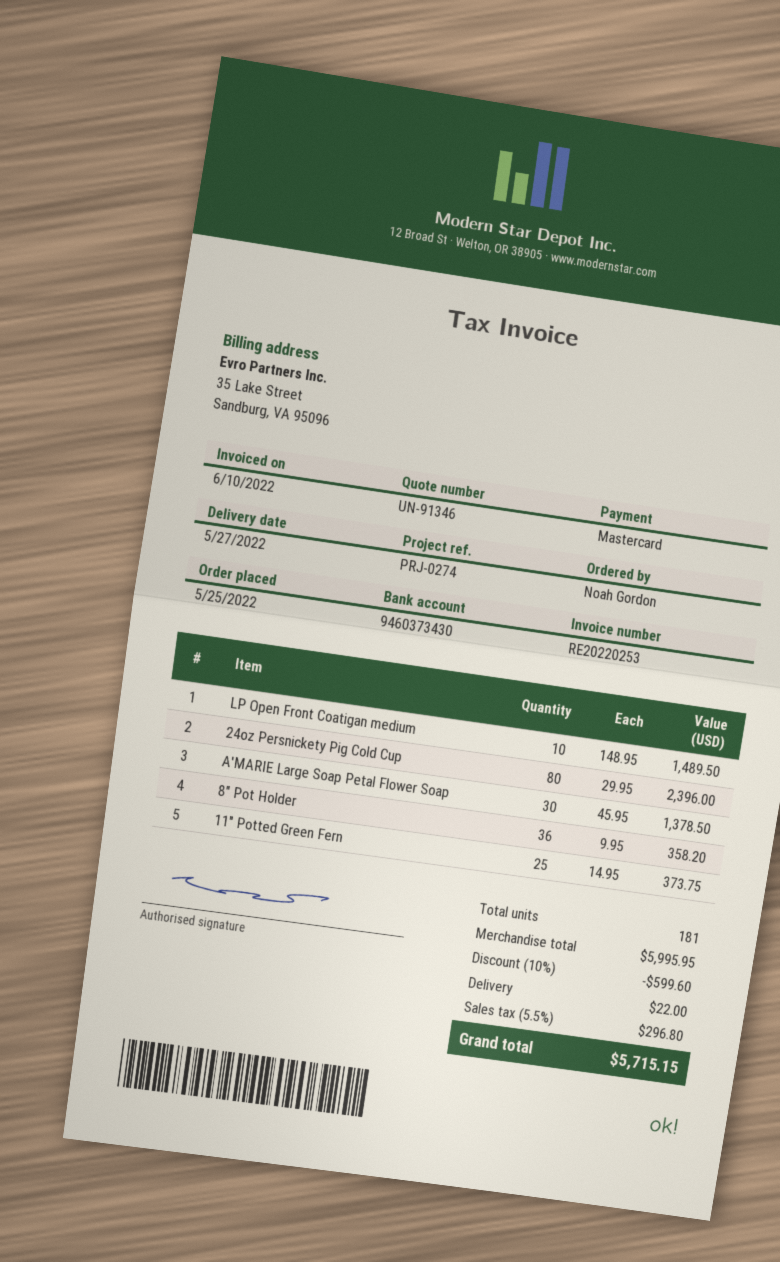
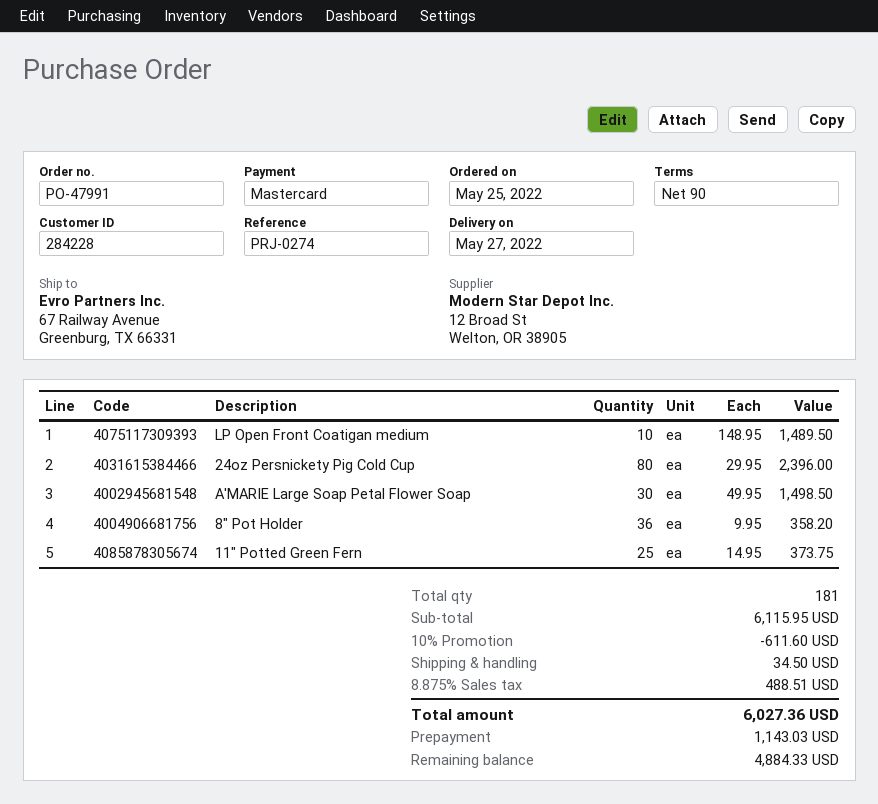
A'MARIE Large Soap Petal Flower Soap: 30 x 45.95 = 1378.50 -> 30 x 49.95 = 1498.50
subtotal: 5995.95 -> 6115.95
discount: 10% = 599.60 -> 10% = 611.60
shipping: 22.00 -> 34.50
tax: 5.5% = 296.80 -> 8.875% = 488.51
total: 5715.15 -> 6027.36

